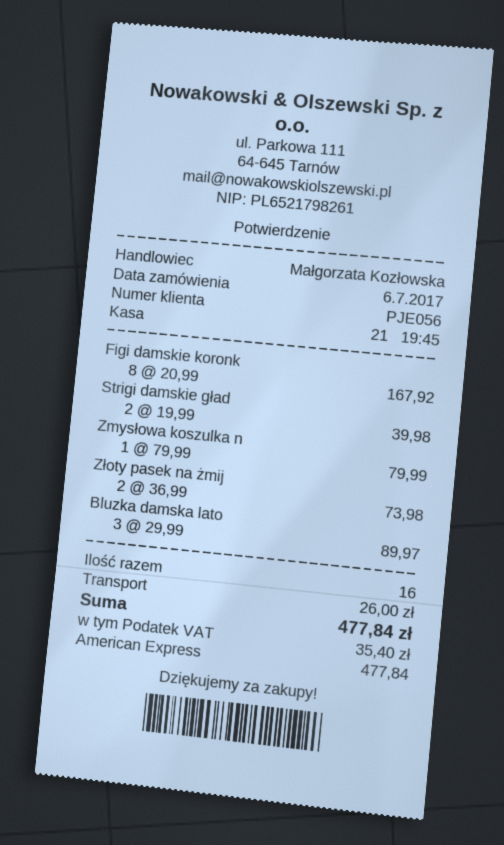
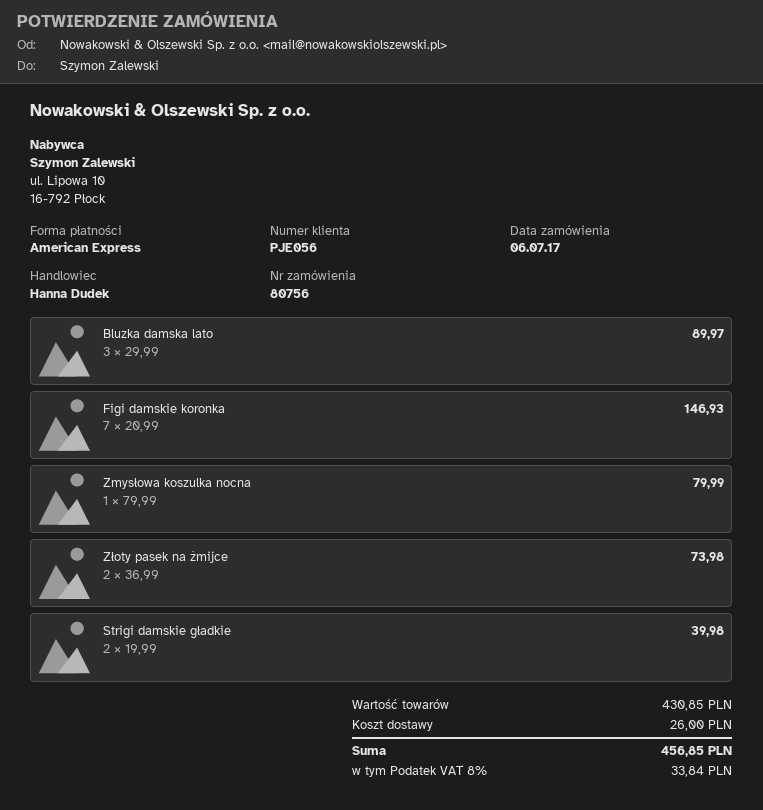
sales rep: Małgorzata Kozłowska -> Hanna Dudek
Figi damskie koronk: 8 x 20.99 = 167.92 -> 7 x 20.99 = 146.93
tax: 35.40 -> 33.84
total: 477.84 -> 456.85

